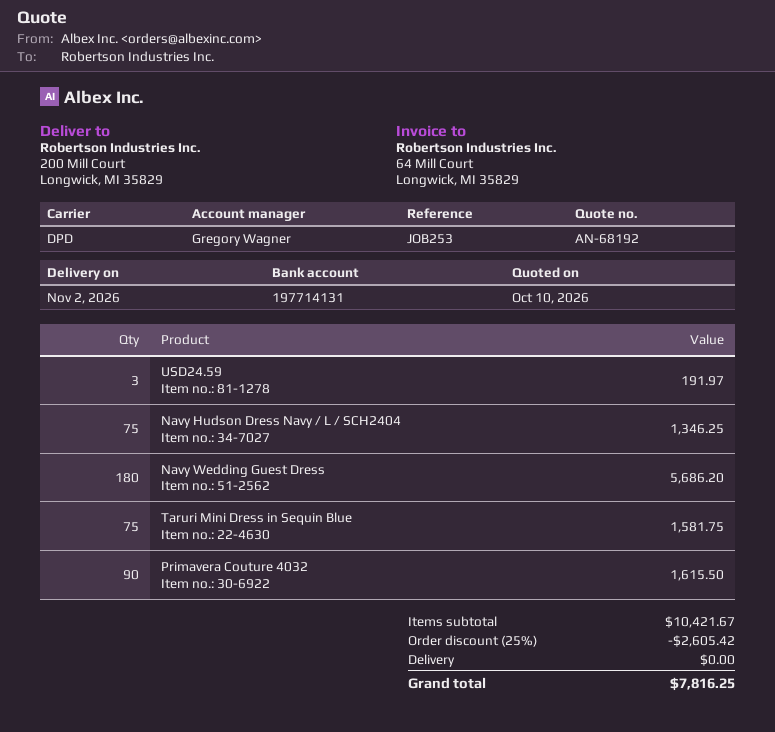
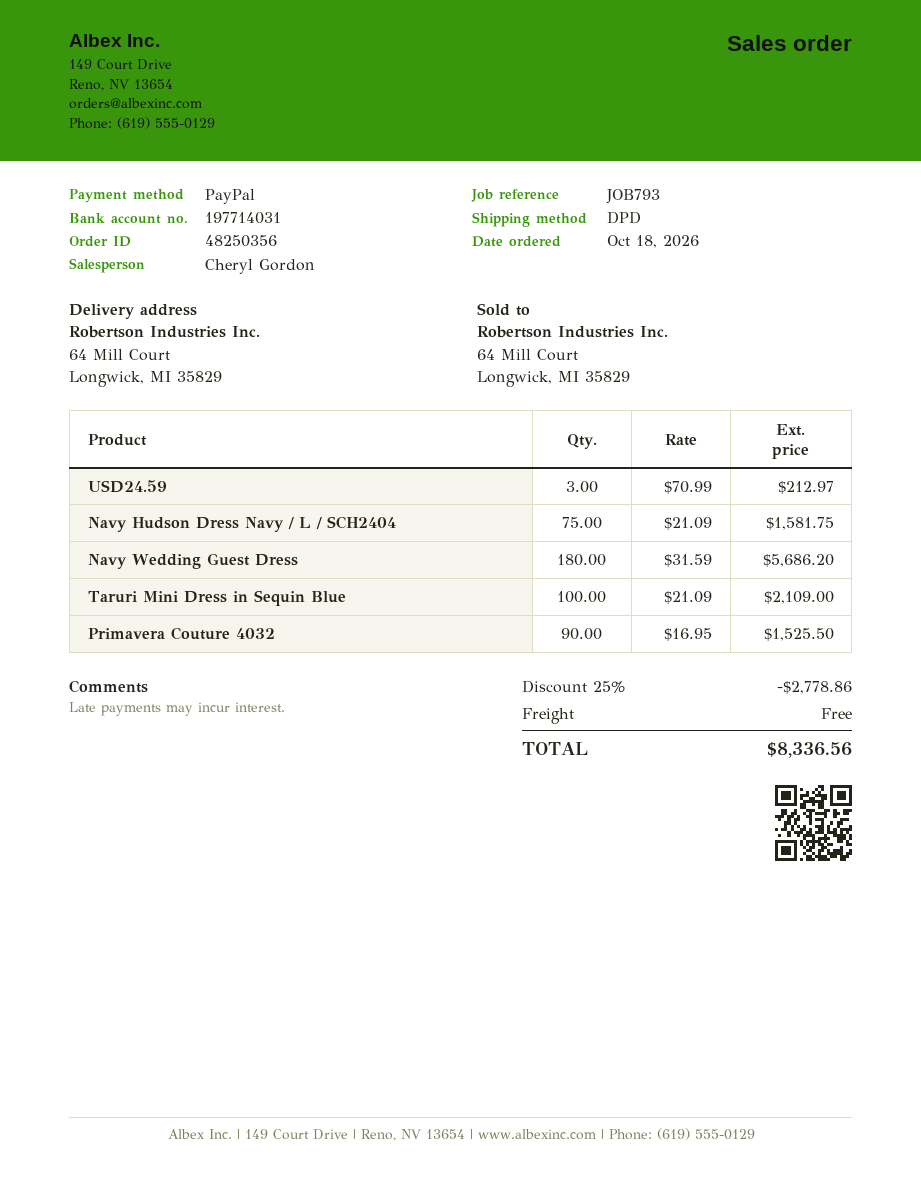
reference: JOB253 -> JOB793
sales rep: Gregory Wagner -> Cheryl Gordon
bank account: 197714131 -> 197714031
ship to: 200 Mill Court, Longwick, MI 35829 -> 64 Mill Court, Longwick, MI 35829
USD24.59: 3 for 191.97 -> 3 for 212.97
Navy Hudson Dress Navy / L / SCH2404: 75 for 1346.25 -> 75 for 1581.75
Taruri Mini Dress in Sequin Blue: 75 for 1581.75 -> 100 for 2109.00
Primavera Couture 4032: 90 for 1615.50 -> 90 for 1525.50
discount: 25% = 2605.42 -> 25% = 2778.86
total: 7816.25 -> 8336.56

